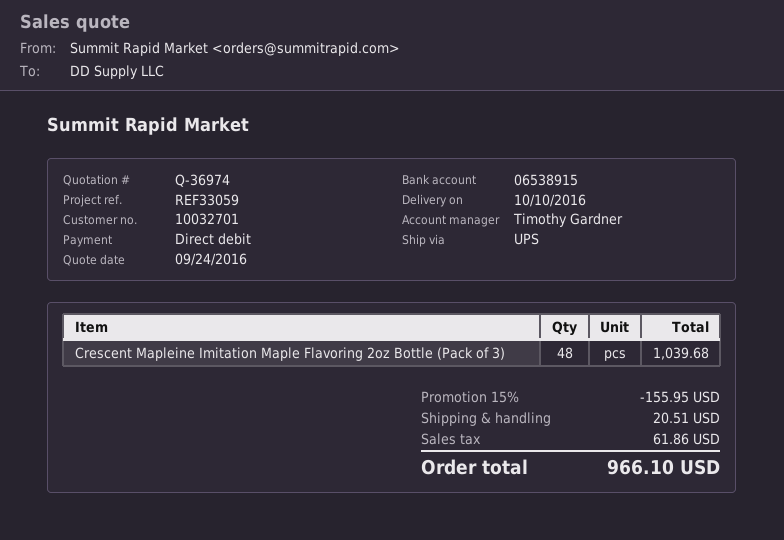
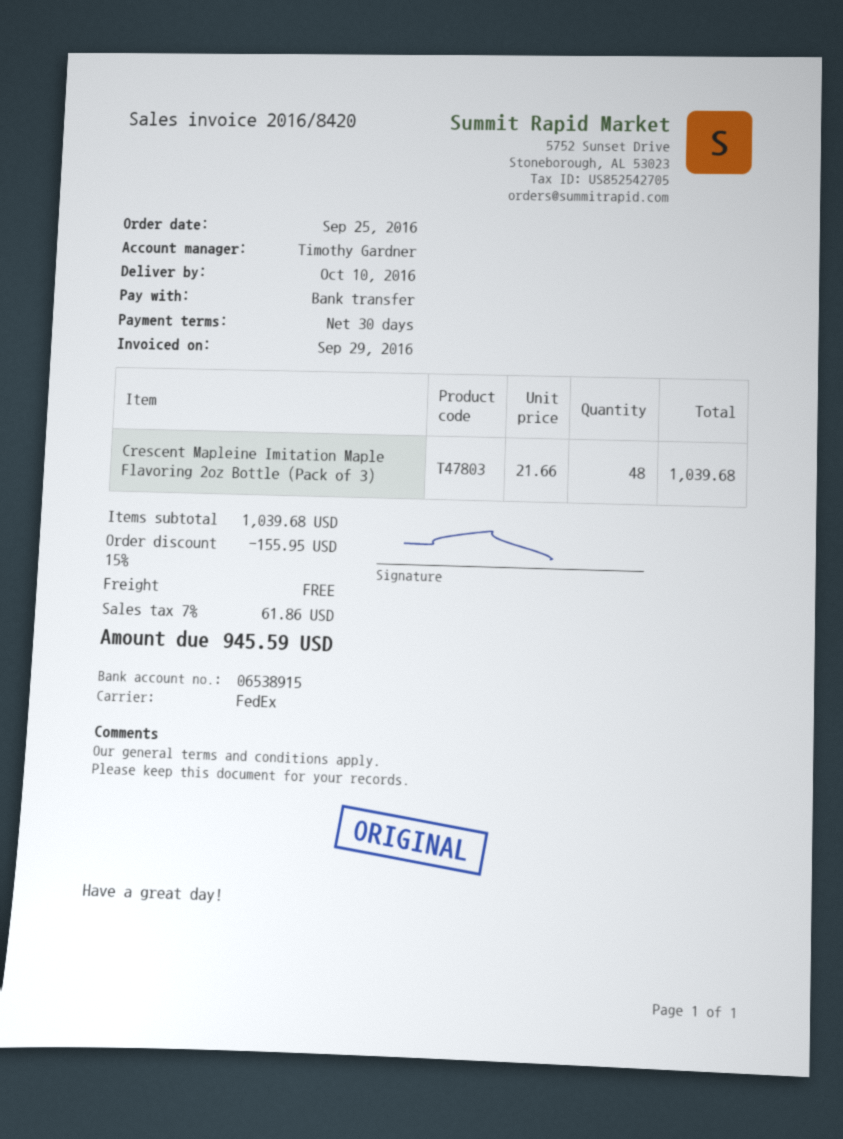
payment method: direct debit -> bank transfer
shipping method: UPS -> FedEx
shipping: 20.51 -> 0.00
total: 966.10 -> 945.59

